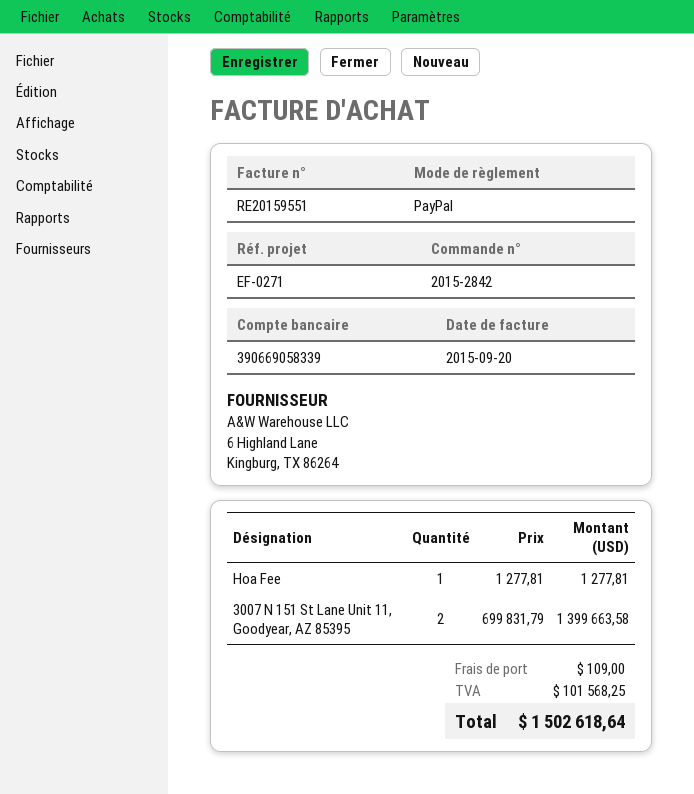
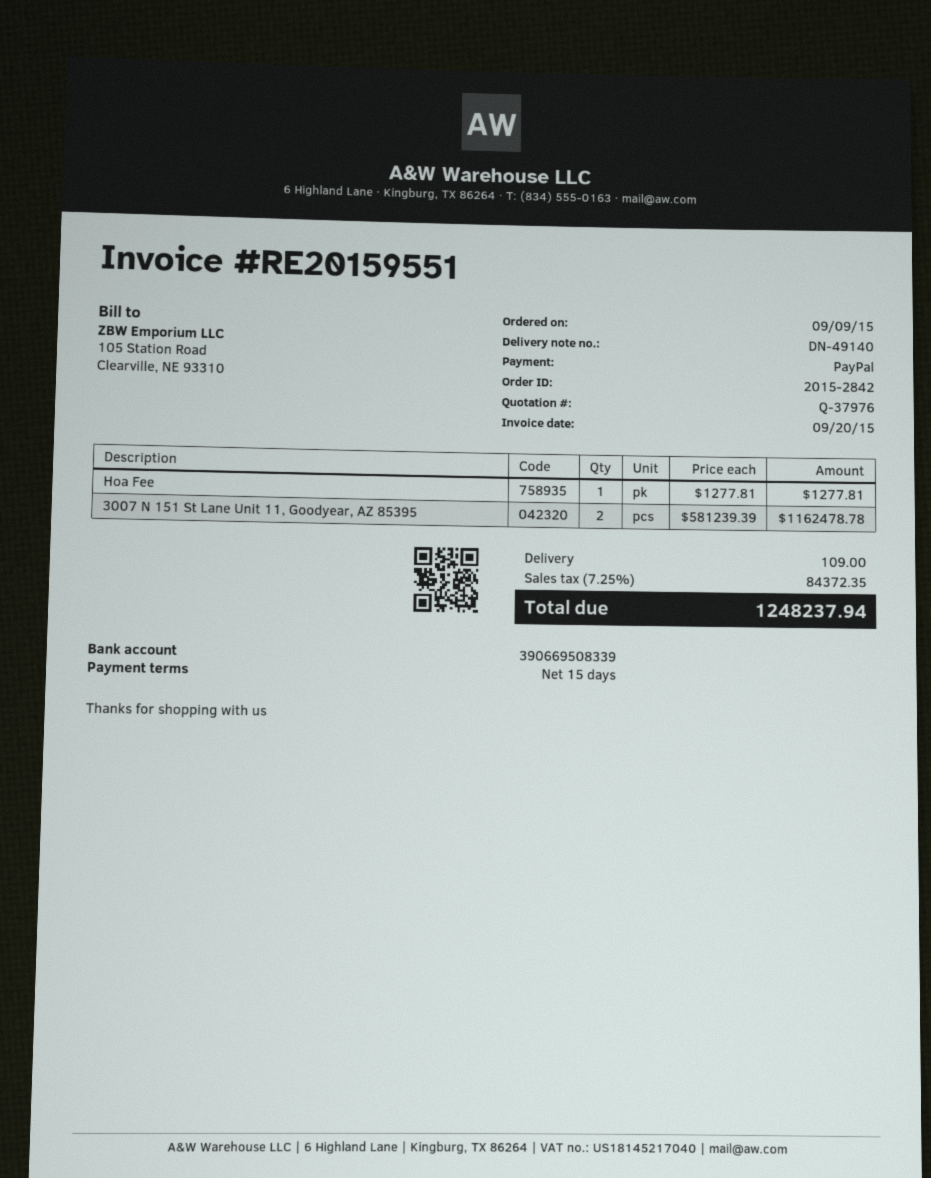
bank account: 390669058339 -> 390669508339
3007 N 151 St Lane Unit 11, Goodyear, AZ 85395: 2 x 699831.79 = 1399663.58 -> 2 x 581239.39 = 1162478.78
tax: 101568.25 -> 84372.35
total: 1502618.64 -> 1248237.94

